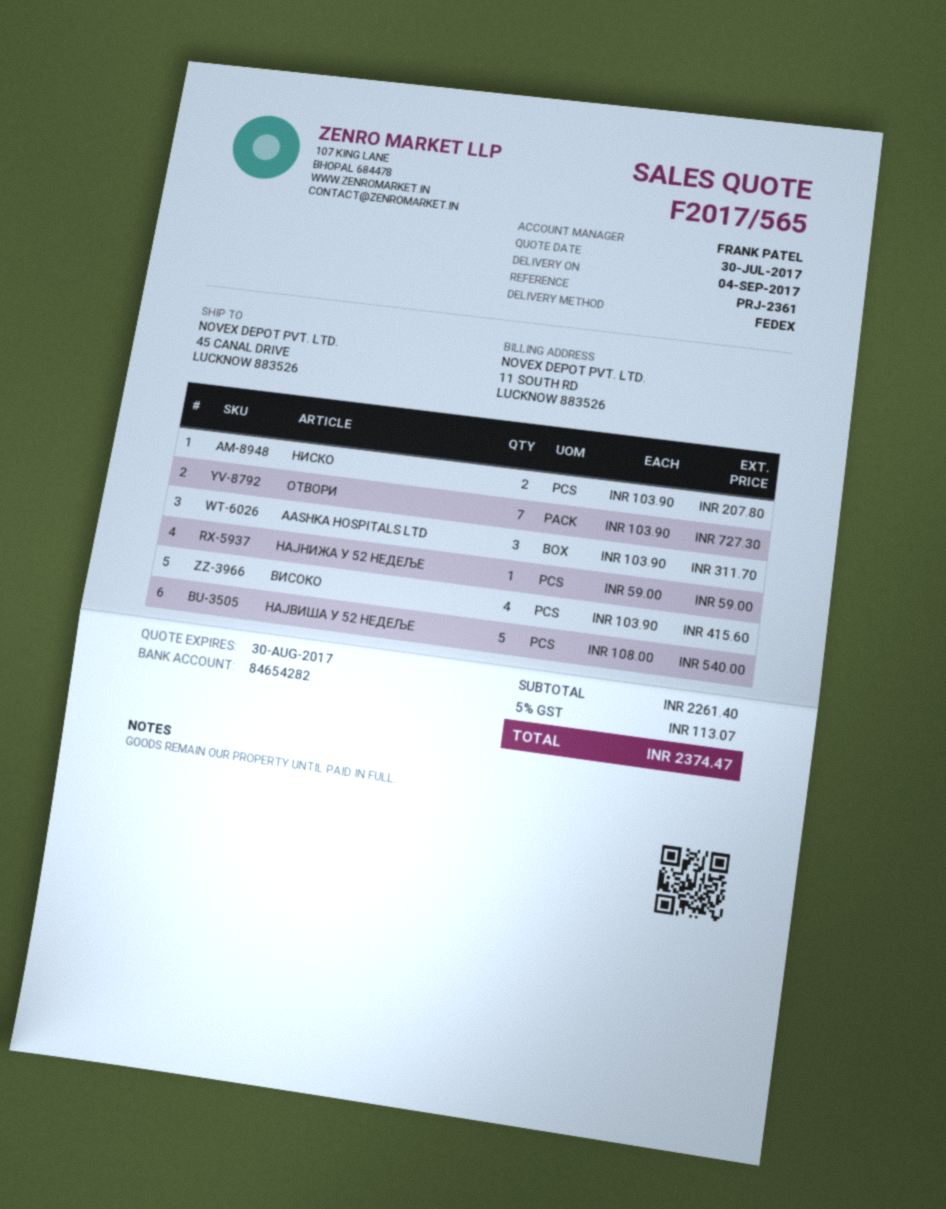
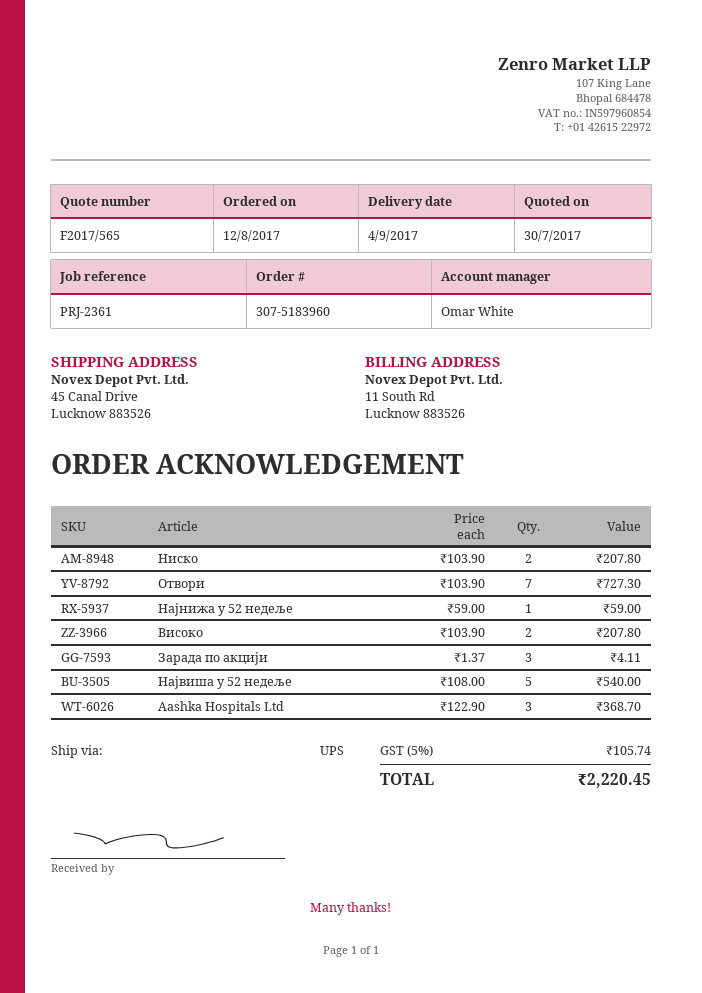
sales rep: FRANK PATEL -> Omar White
shipping method: FedEx -> UPS
AASHKA HOSPITALS LTD: 3 x 103.90 = 311.70 -> 3 x 122.90 = 368.70
ВИСОКО: 4 x 103.90 = 415.60 -> 2 x 103.90 = 207.80
Зарада по акцији: none -> 3 x 1.37 = 4.11
tax: 5% = 113.07 -> 5% = 105.74
total: 2374.47 -> 2220.45

